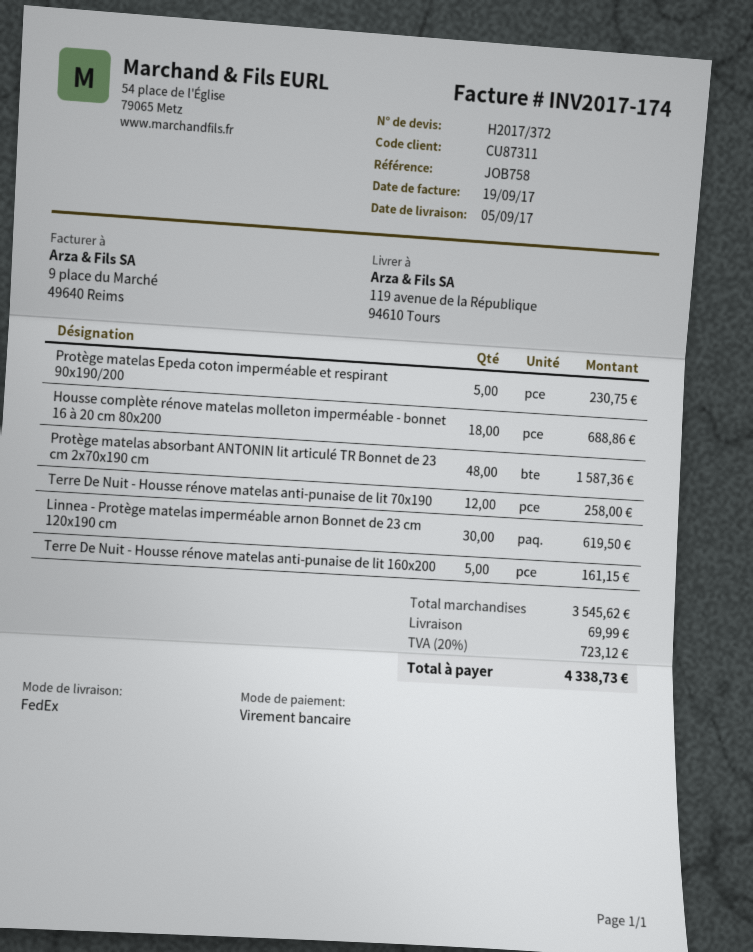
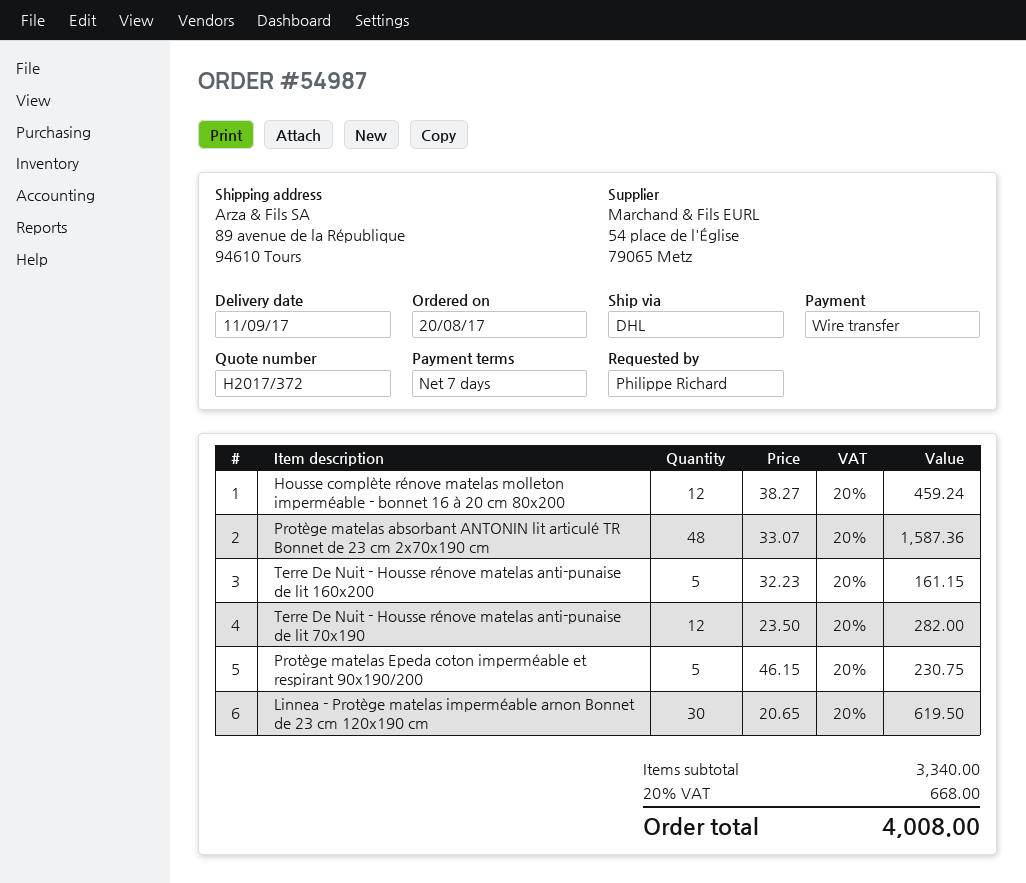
delivery date: 2017-09-05 -> 2017-09-11
shipping method: FedEx -> DHL
ship to: 119 avenue de la République, 94610 Tours -> 89 avenue de la République, 94610 Tours
Housse complète rénove matelas molleton imperméable - bonnet 16 à 20 cm 80x200: 18 for 688.86 -> 12 for 459.24
Terre De Nuit - Housse rénove matelas anti-punaise de lit 70x190: 12 for 258.00 -> 12 for 282.00
subtotal: 3545.62 -> 3340.00
shipping: 69.99 -> none
tax: 20% = 723.12 -> 20% = 668.00
total: 4338.73 -> 4008.00

